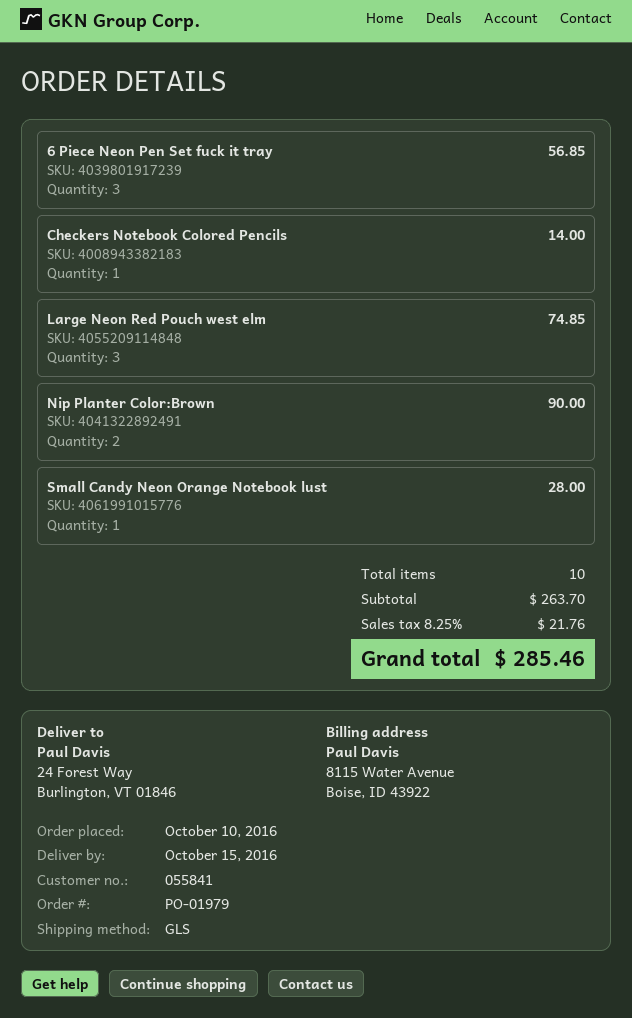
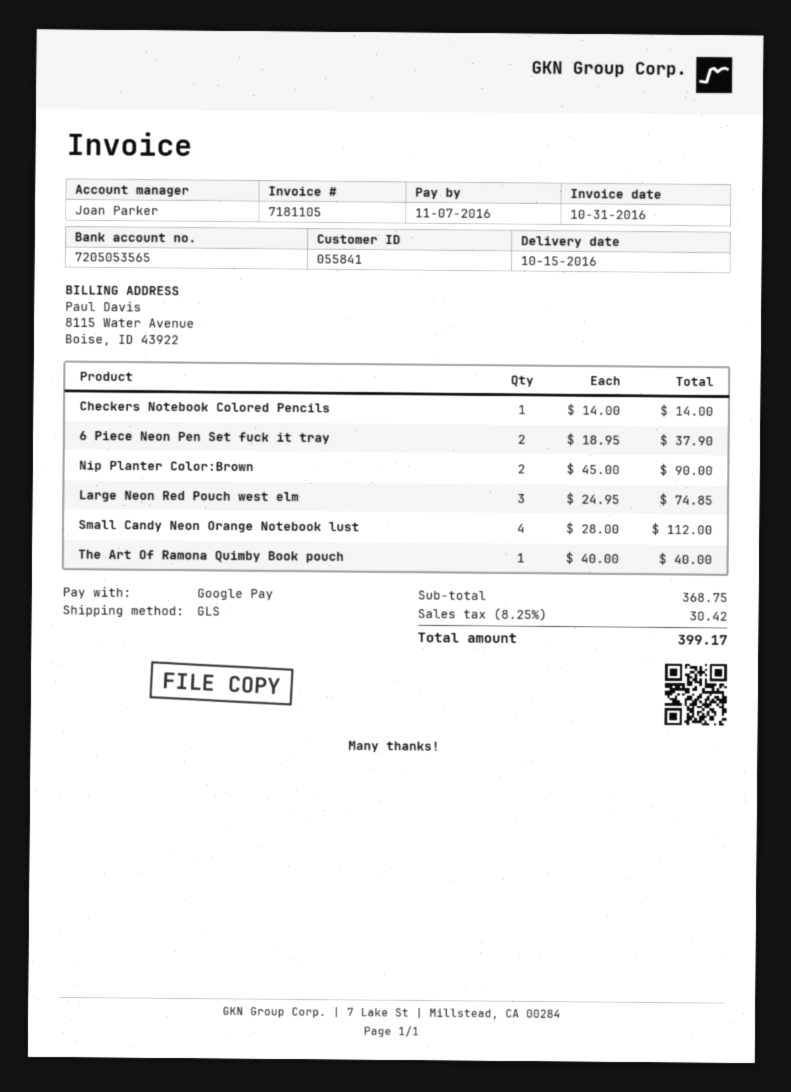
6 Piece Neon Pen Set fuck it tray: 3 for 56.85 -> 2 for 37.90
Small Candy Neon Orange Notebook lust: 1 for 28.00 -> 4 for 112.00
The Art Of Ramona Quimby Book pouch: none -> 1 for 40.00
subtotal: 263.70 -> 368.75
tax: 8.25% = 21.76 -> 8.25% = 30.42
total: 285.46 -> 399.17

